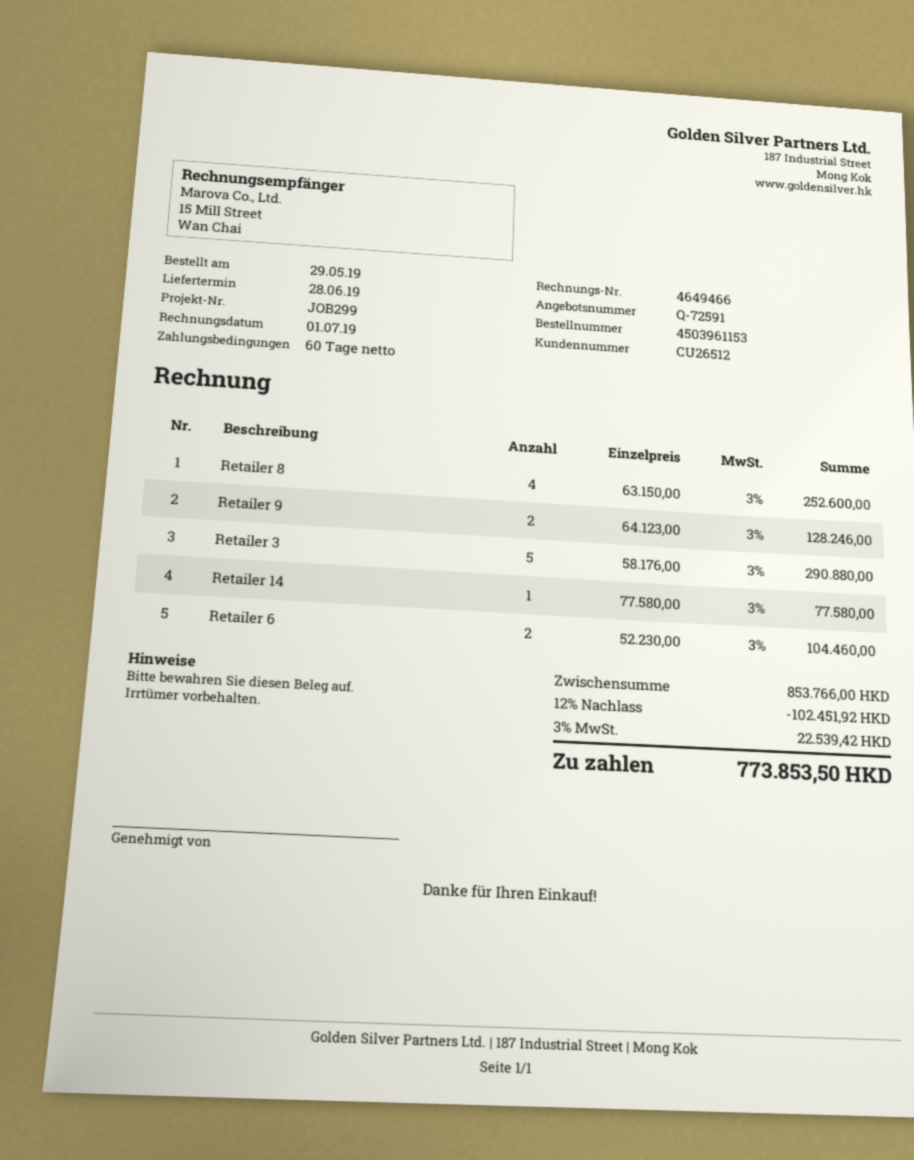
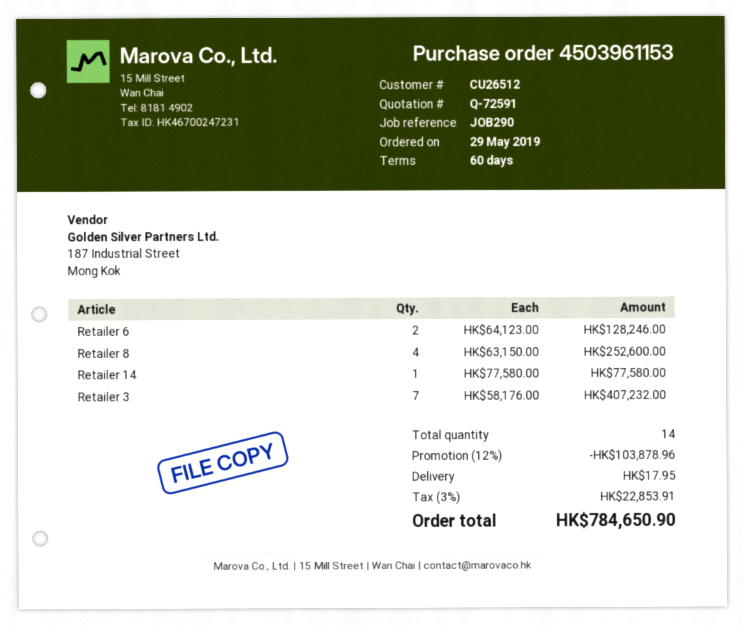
reference: JOB299 -> JOB290
Retailer 9: 2 x 64123.00 = 128246.00 -> none
Retailer 3: 5 x 58176.00 = 290880.00 -> 7 x 58176.00 = 407232.00
Retailer 6: 2 x 52230.00 = 104460.00 -> 2 x 64123.00 = 128246.00
discount: 12% = 102451.92 -> 12% = 103878.96
shipping: none -> 17.95
tax: 3% = 22539.42 -> 3% = 22853.91
total: 773853.50 -> 784650.90

